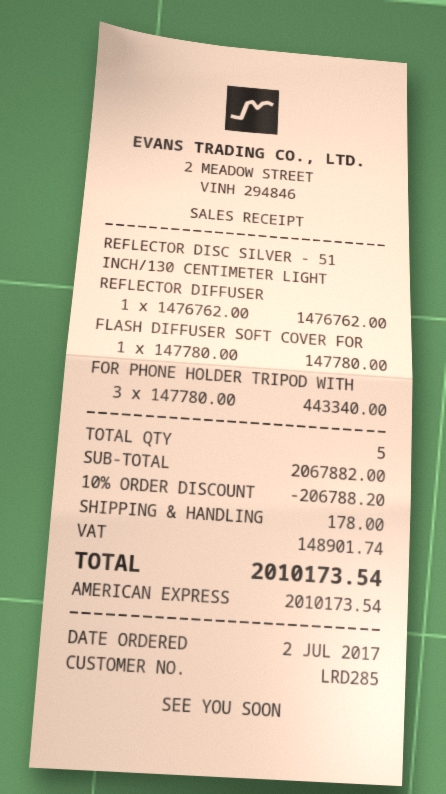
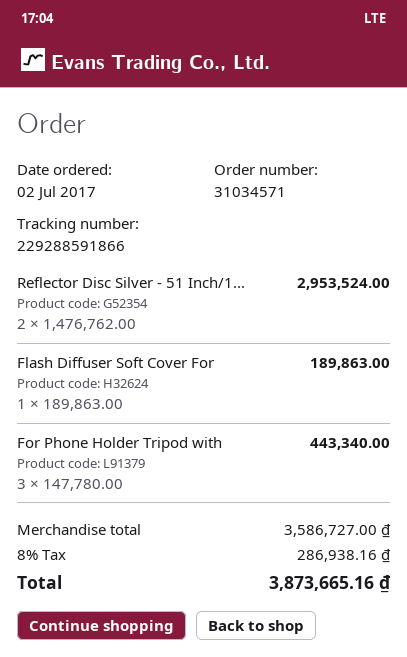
REFLECTOR DISC SILVER - 51 INCH/130 CENTIMETER LIGHT REFLECTOR DIFFUSER: 1 x 1476762.00 = 1476762.00 -> 2 x 1476762.00 = 2953524.00
FLASH DIFFUSER SOFT COVER FOR: 1 x 147780.00 = 147780.00 -> 1 x 189863.00 = 189863.00
subtotal: 2067882.00 -> 3586727.00
discount: 10% = 206788.20 -> none
shipping: 178.00 -> none
tax: 148901.74 -> 286938.16
total: 2010173.54 -> 3873665.16

